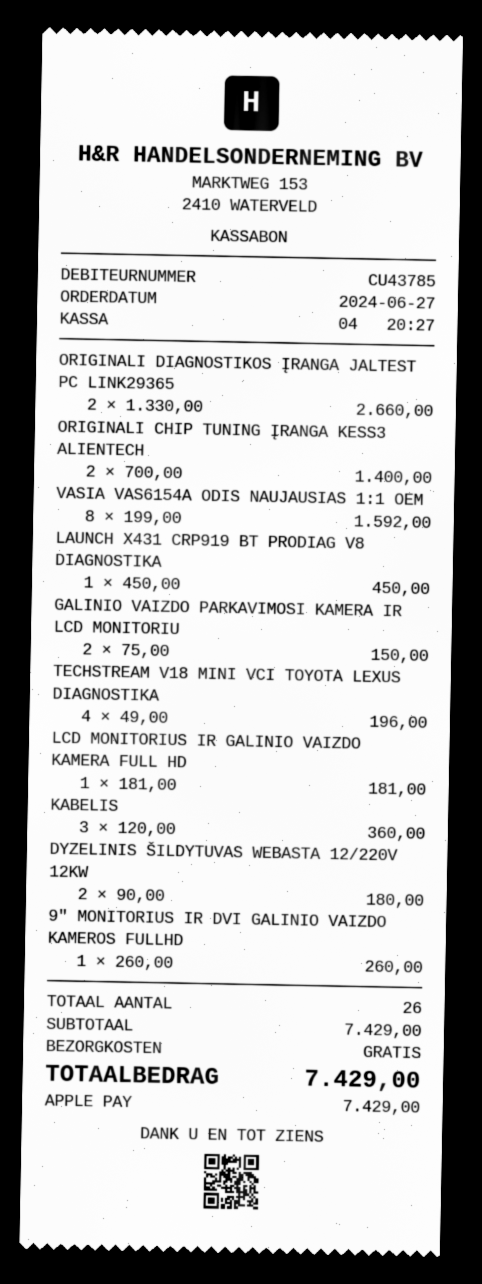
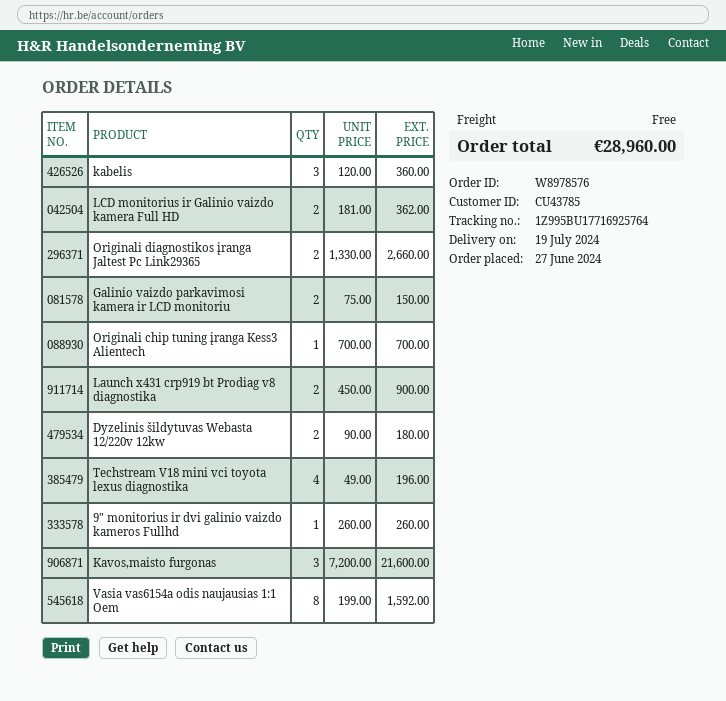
ORIGINALI CHIP TUNING ĮRANGA KESS3 ALIENTECH: 2 x 700.00 = 1400.00 -> 1 x 700.00 = 700.00
LAUNCH X431 CRP919 BT PRODIAG V8 DIAGNOSTIKA: 1 x 450.00 = 450.00 -> 2 x 450.00 = 900.00
LCD MONITORIUS IR GALINIO VAIZDO KAMERA FULL HD: 1 x 181.00 = 181.00 -> 2 x 181.00 = 362.00
Kavos,maisto furgonas: none -> 3 x 7200.00 = 21600.00
total: 7429.00 -> 28960.00

